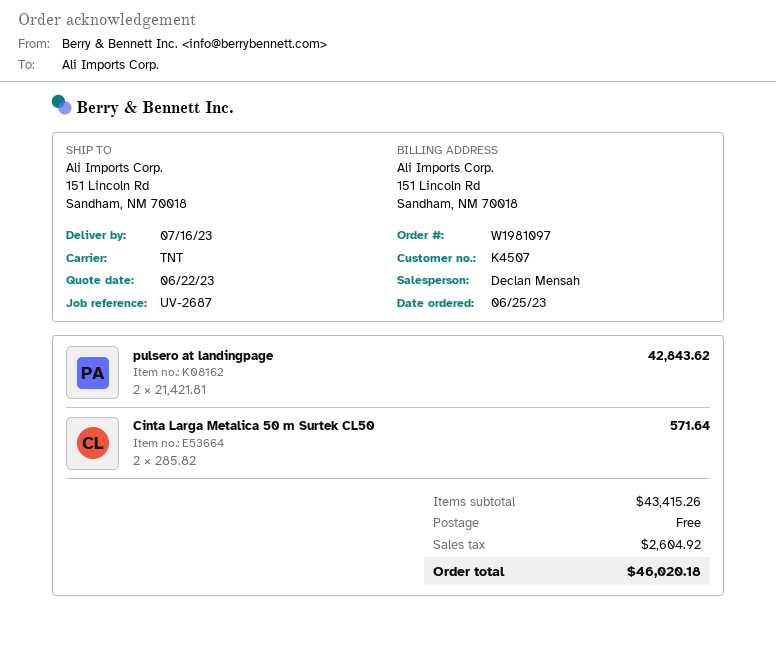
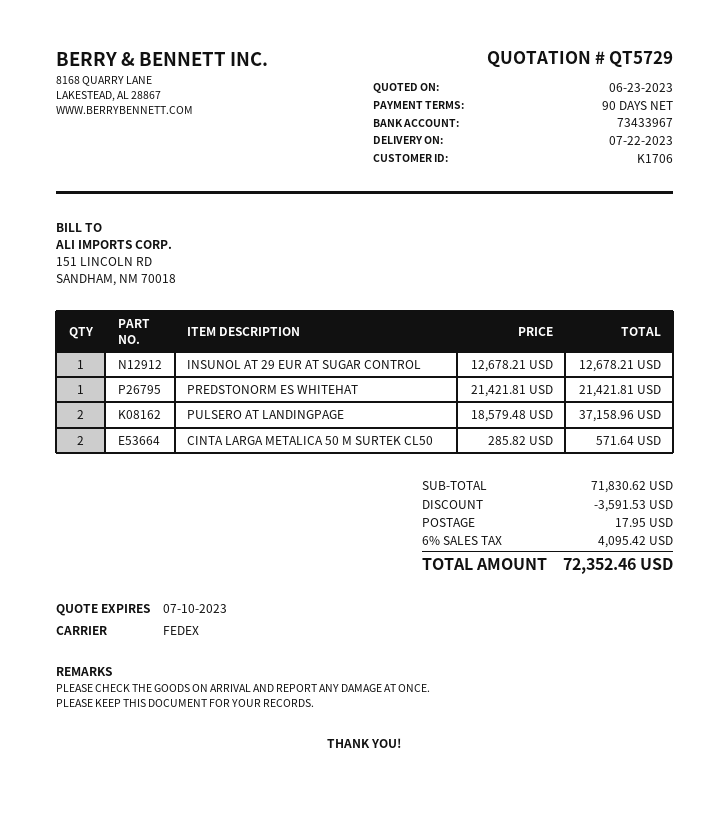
quote date: 2023-06-22 -> 2023-06-23
delivery date: 2023-07-16 -> 2023-07-22
customer number: K4507 -> K1706
shipping method: TNT -> FedEx
pulsero at landingpage: 2 x 21421.81 = 42843.62 -> 2 x 18579.48 = 37158.96
INSUNOL AT 29 EUR AT SUGAR CONTROL: none -> 1 x 12678.21 = 12678.21
PREDSTONORM ES WHITEHAT: none -> 1 x 21421.81 = 21421.81
subtotal: 43415.26 -> 71830.62
discount: none -> 3591.53
shipping: 0.00 -> 17.95
tax: 2604.92 -> 4095.42
total: 46020.18 -> 72352.46

